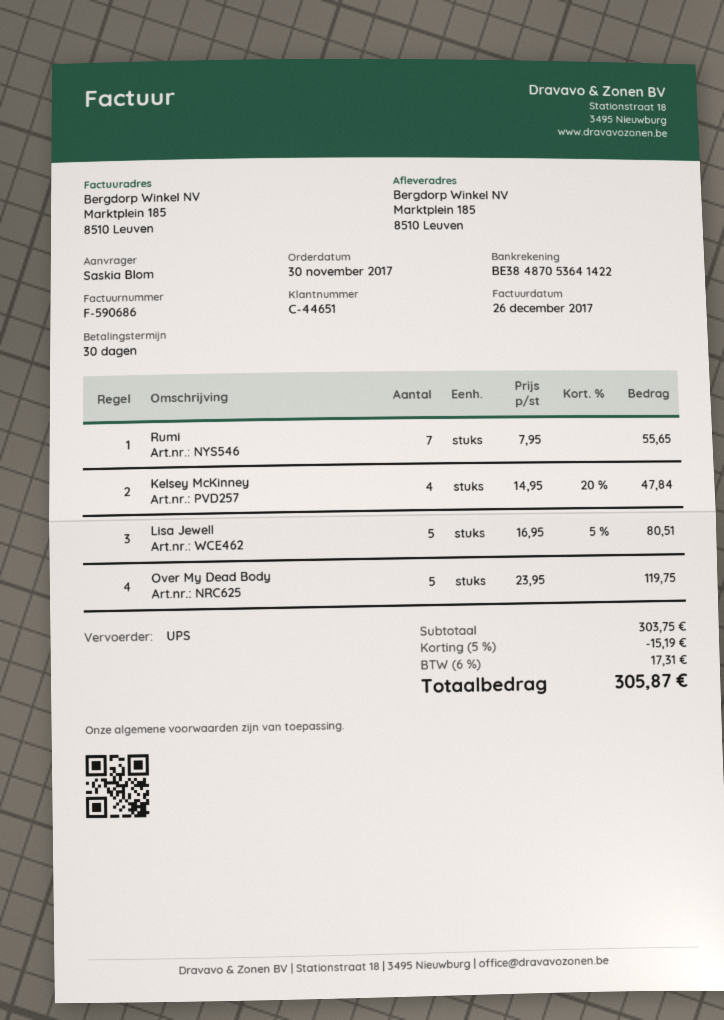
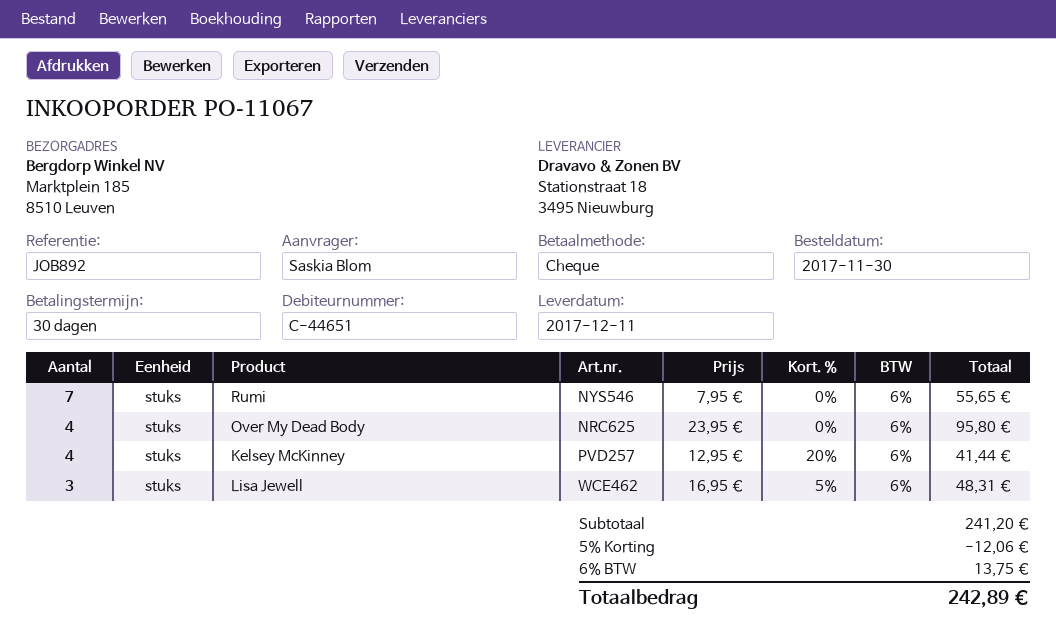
Kelsey McKinney: 4 x 14.95 - 20% = 47.84 -> 4 x 12.95 - 20% = 41.44
Lisa Jewell: 5 x 16.95 - 5% = 80.51 -> 3 x 16.95 - 5% = 48.31
Over My Dead Body: 5 x 23.95 = 119.75 -> 4 x 23.95 = 95.80
subtotal: 303.75 -> 241.20
discount: 5% = 15.19 -> 5% = 12.06
tax: 6% = 17.31 -> 6% = 13.75
total: 305.87 -> 242.89

